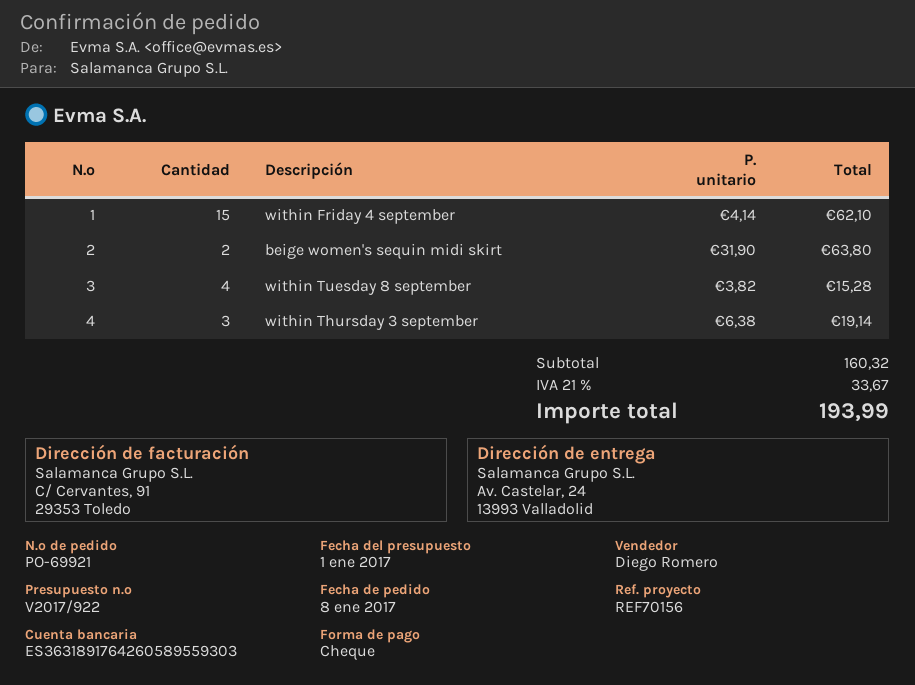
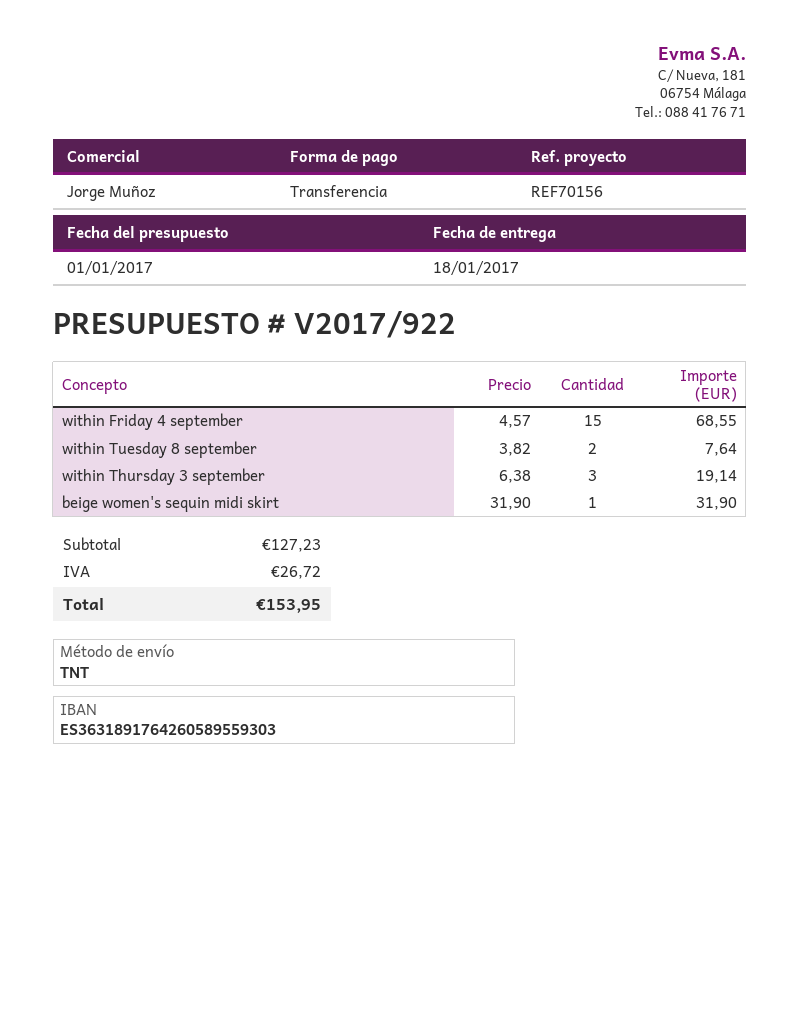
sales rep: Diego Romero -> Jorge Muñoz
payment method: cheque -> bank transfer
within Friday 4 september: 15 x 4.14 = 62.10 -> 15 x 4.57 = 68.55
beige women's sequin midi skirt: 2 x 31.90 = 63.80 -> 1 x 31.90 = 31.90
within Tuesday 8 september: 4 x 3.82 = 15.28 -> 2 x 3.82 = 7.64
subtotal: 160.32 -> 127.23
tax: 33.67 -> 26.72
total: 193.99 -> 153.95

